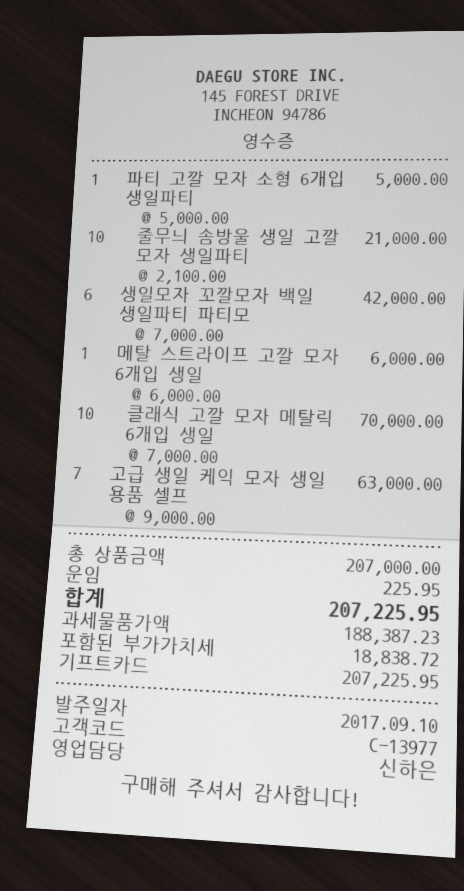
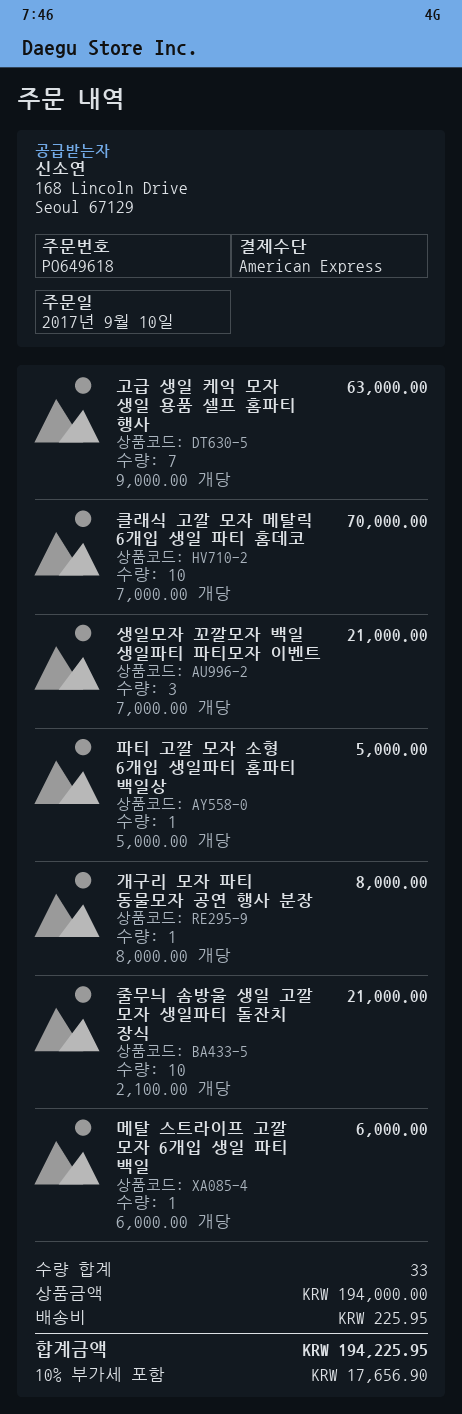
payment method: gift card -> American Express
생일모자 꼬깔모자 백일 생일파티 파티모: 6 x 7000.00 = 42000.00 -> 3 x 7000.00 = 21000.00
개구리 모자 파티 동물모자 공연 행사 분장: none -> 1 x 8000.00 = 8000.00
subtotal: 207000.00 -> 194000.00
tax: 18838.72 -> 17656.90
total: 207225.95 -> 194225.95

